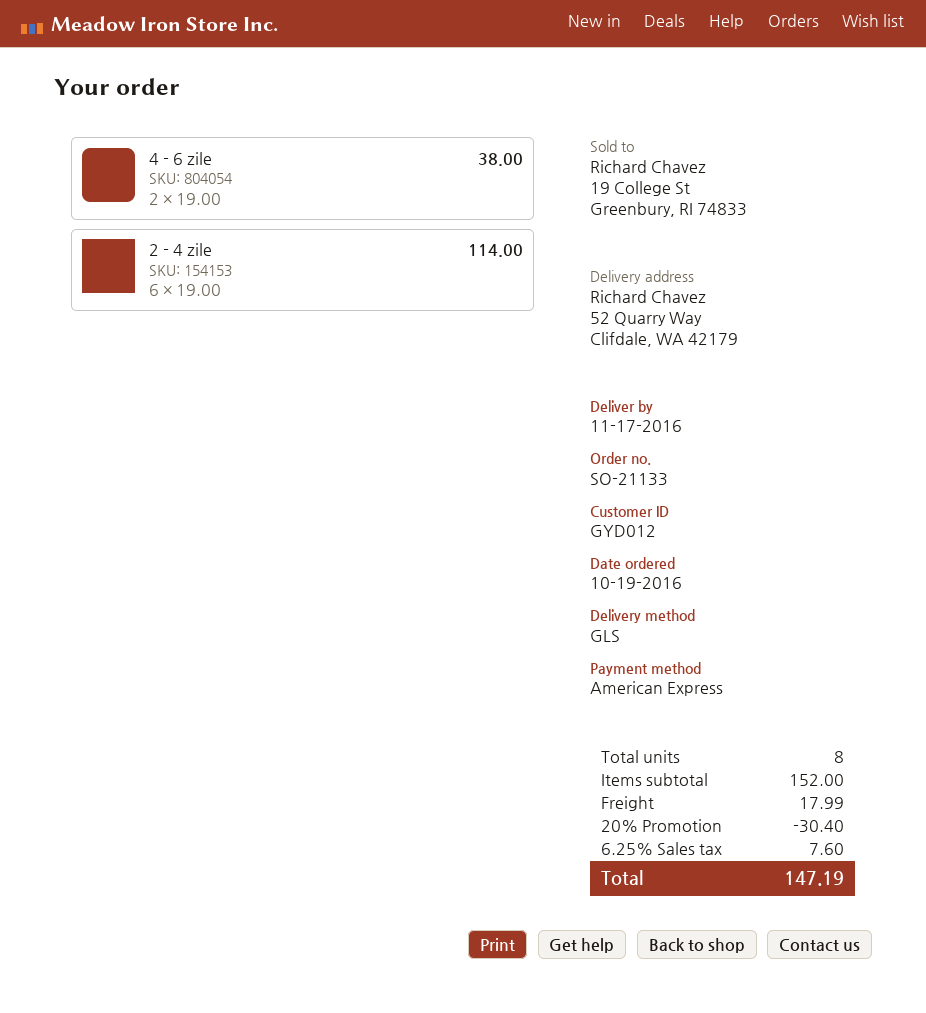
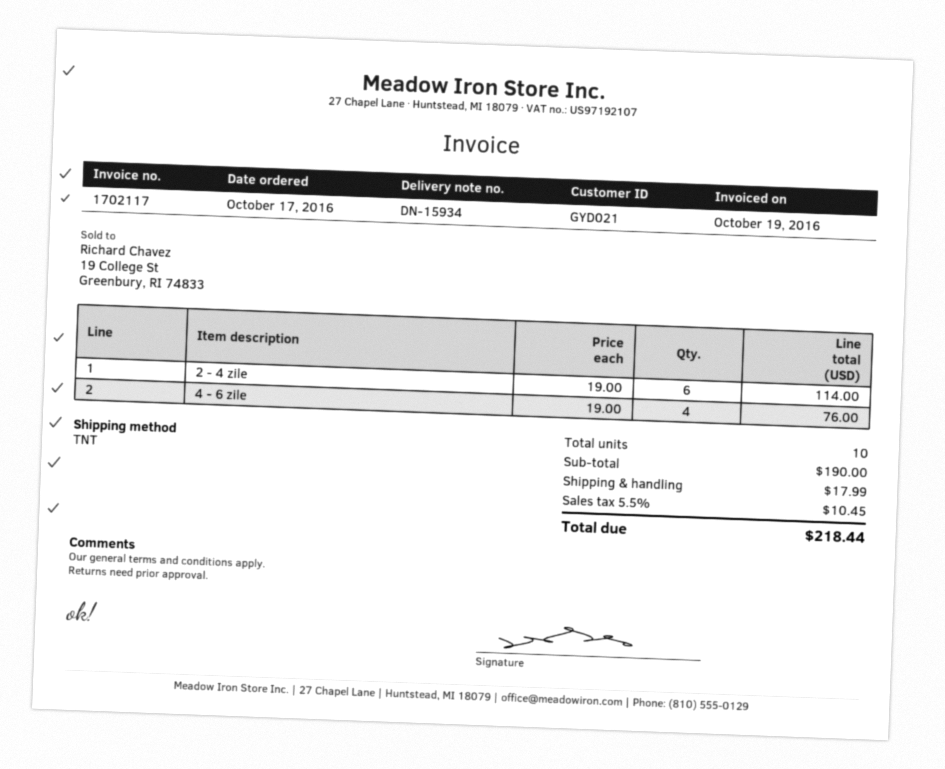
order date: 2016-10-19 -> 2016-10-17
customer number: GYD012 -> GYD021
shipping method: GLS -> TNT
4 - 6 zile: 2 x 19.00 = 38.00 -> 4 x 19.00 = 76.00
total quantity: 8 -> 10
subtotal: 152.00 -> 190.00
discount: 20% = 30.40 -> none
tax: 6.25% = 7.60 -> 5.5% = 10.45
total: 147.19 -> 218.44

